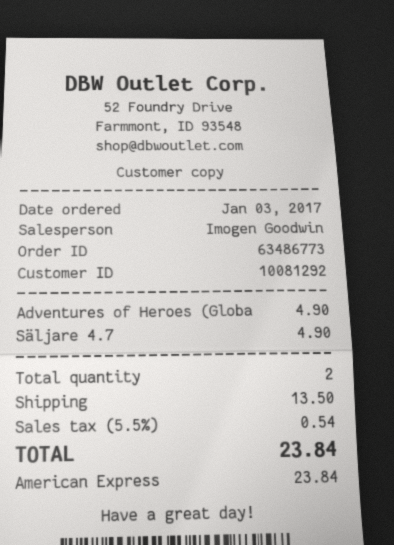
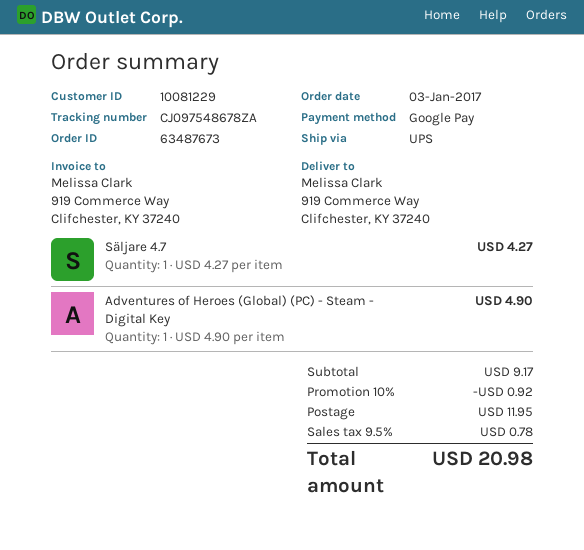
order number: 63486773 -> 63487673
customer number: 10081292 -> 10081229
payment method: American Express -> Google Pay
Säljare 4.7: 1 for 4.90 -> 1 for 4.27
discount: none -> 10% = 0.92
shipping: 13.50 -> 11.95
tax: 5.5% = 0.54 -> 9.5% = 0.78
total: 23.84 -> 20.98

